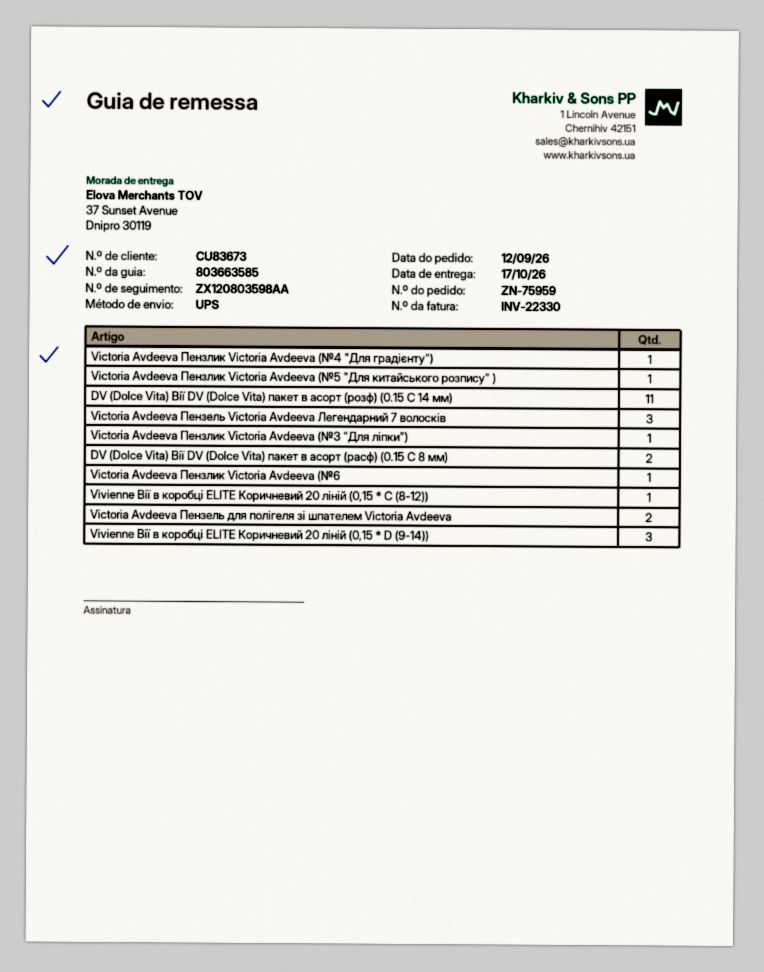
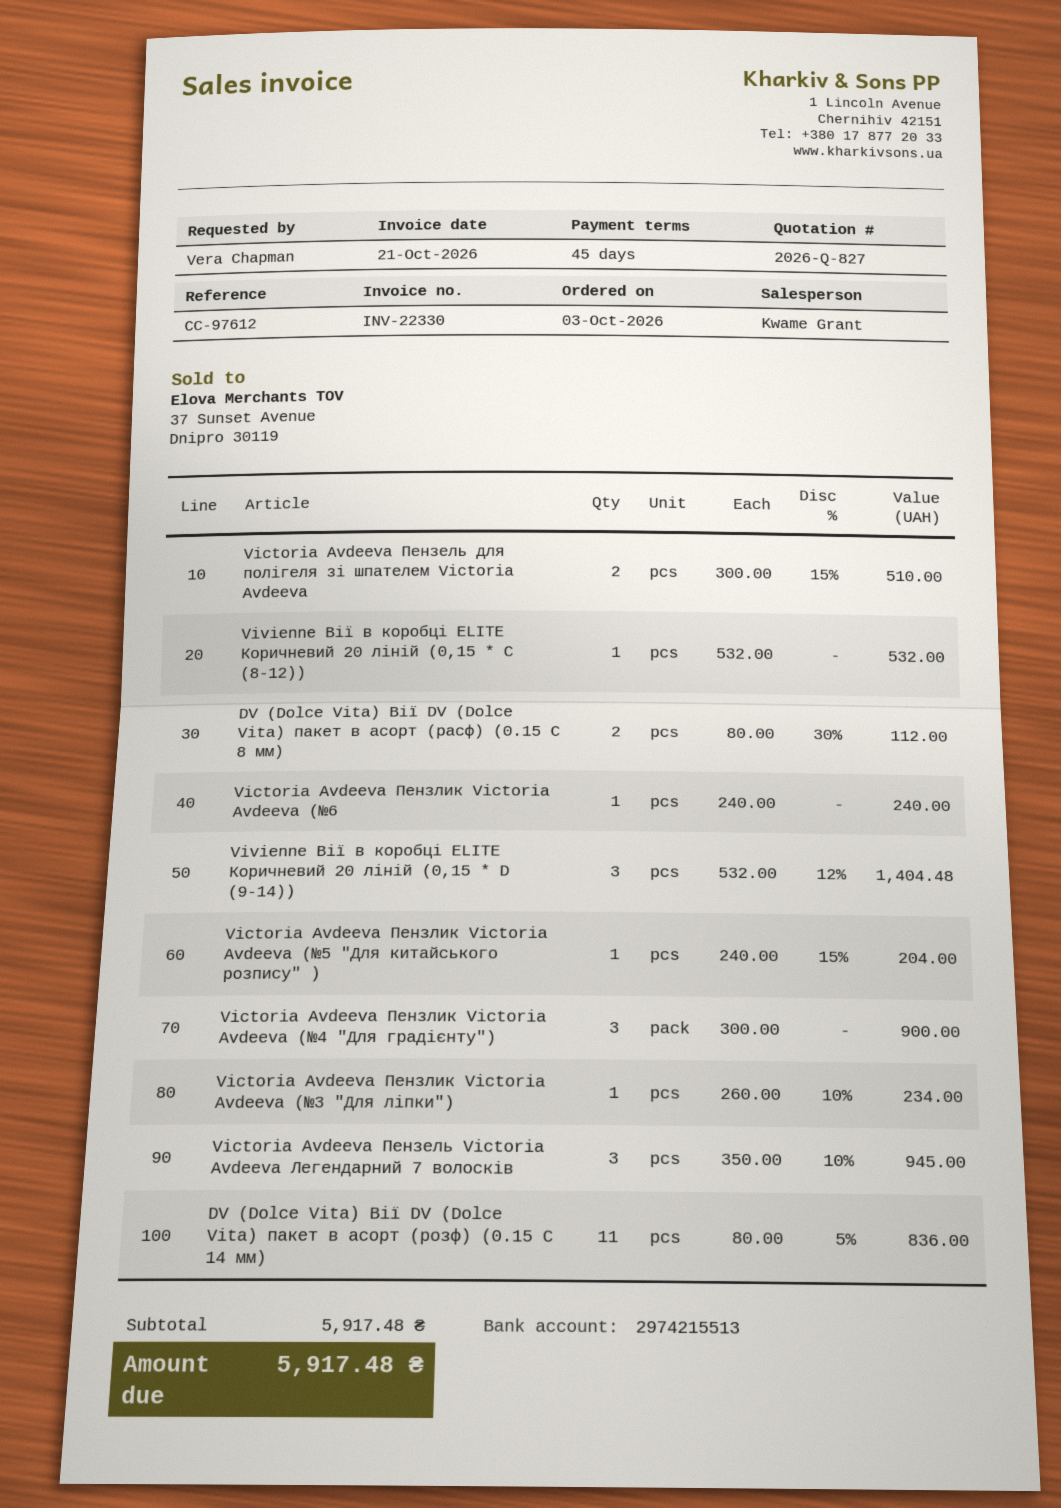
order date: 2026-09-12 -> 2026-10-03
Victoria Avdeeva Пензлик Victoria Avdeeva (№4 "Для градієнту"): 1 -> 3

